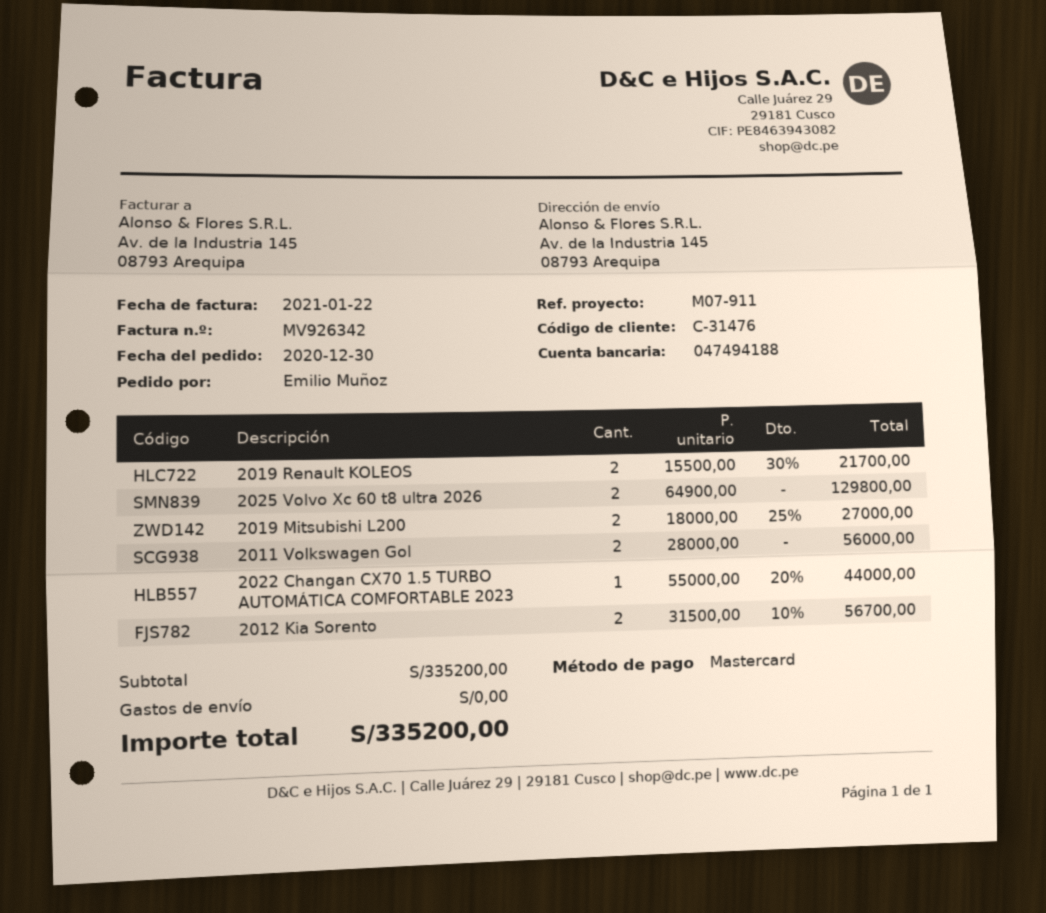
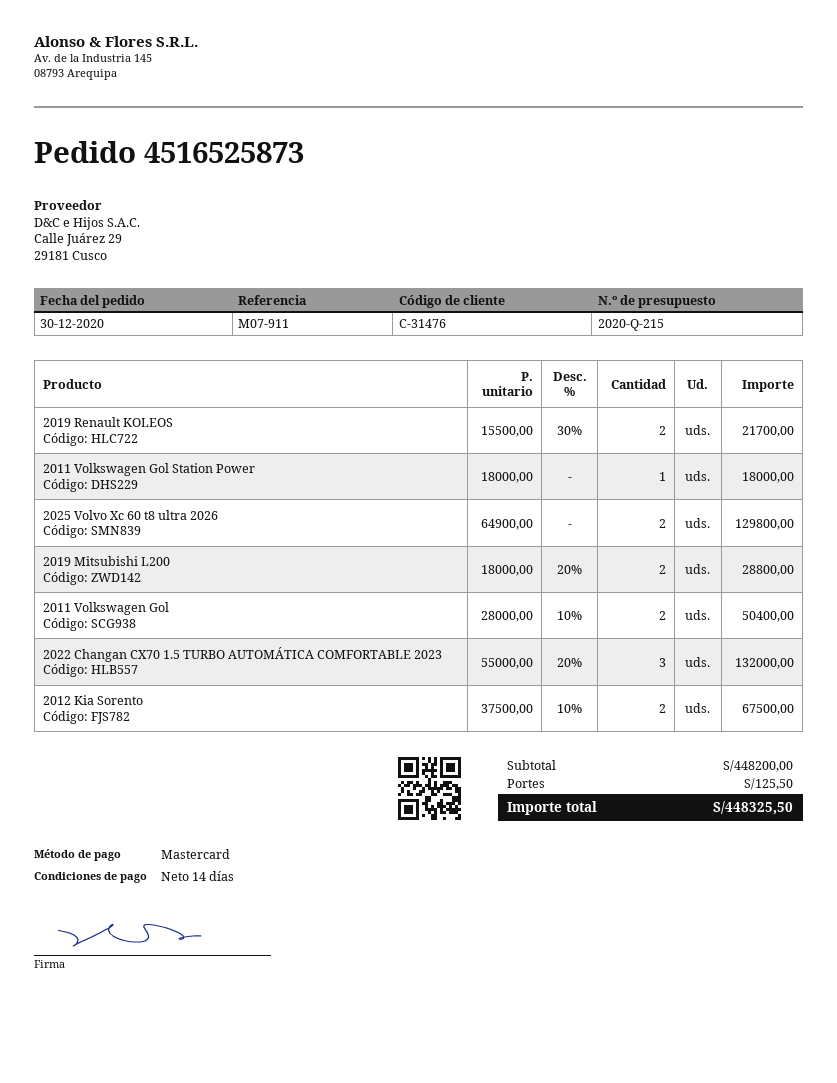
2019 Mitsubishi L200: 2 x 18000.00 - 25% = 27000.00 -> 2 x 18000.00 - 20% = 28800.00
2011 Volkswagen Gol: 2 x 28000.00 = 56000.00 -> 2 x 28000.00 - 10% = 50400.00
2022 Changan CX70 1.5 TURBO AUTOMÁTICA COMFORTABLE 2023: 1 x 55000.00 - 20% = 44000.00 -> 3 x 55000.00 - 20% = 132000.00
2012 Kia Sorento: 2 x 31500.00 - 10% = 56700.00 -> 2 x 37500.00 - 10% = 67500.00
2011 Volkswagen Gol Station Power: none -> 1 x 18000.00 = 18000.00
subtotal: 335200.00 -> 448200.00
shipping: 0.00 -> 125.50
total: 335200.00 -> 448325.50

